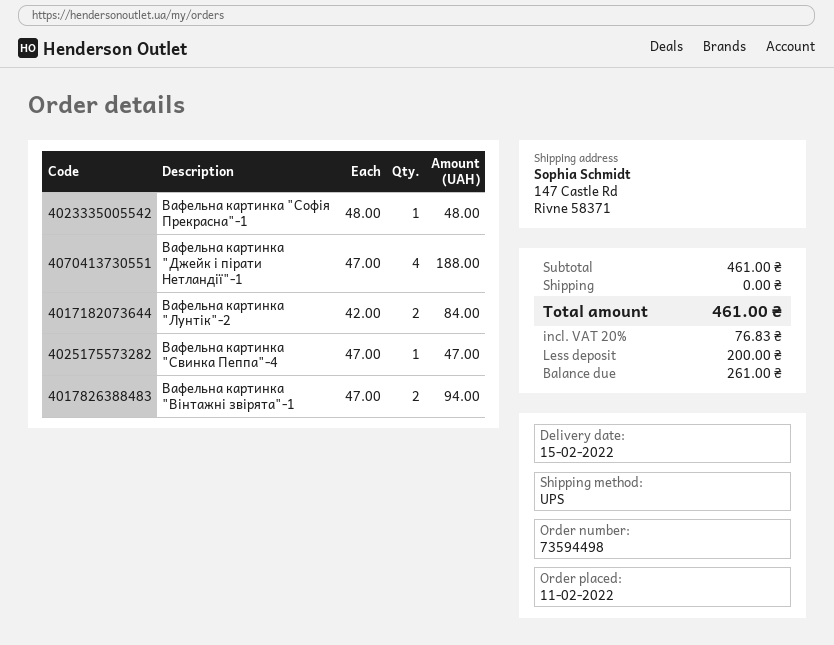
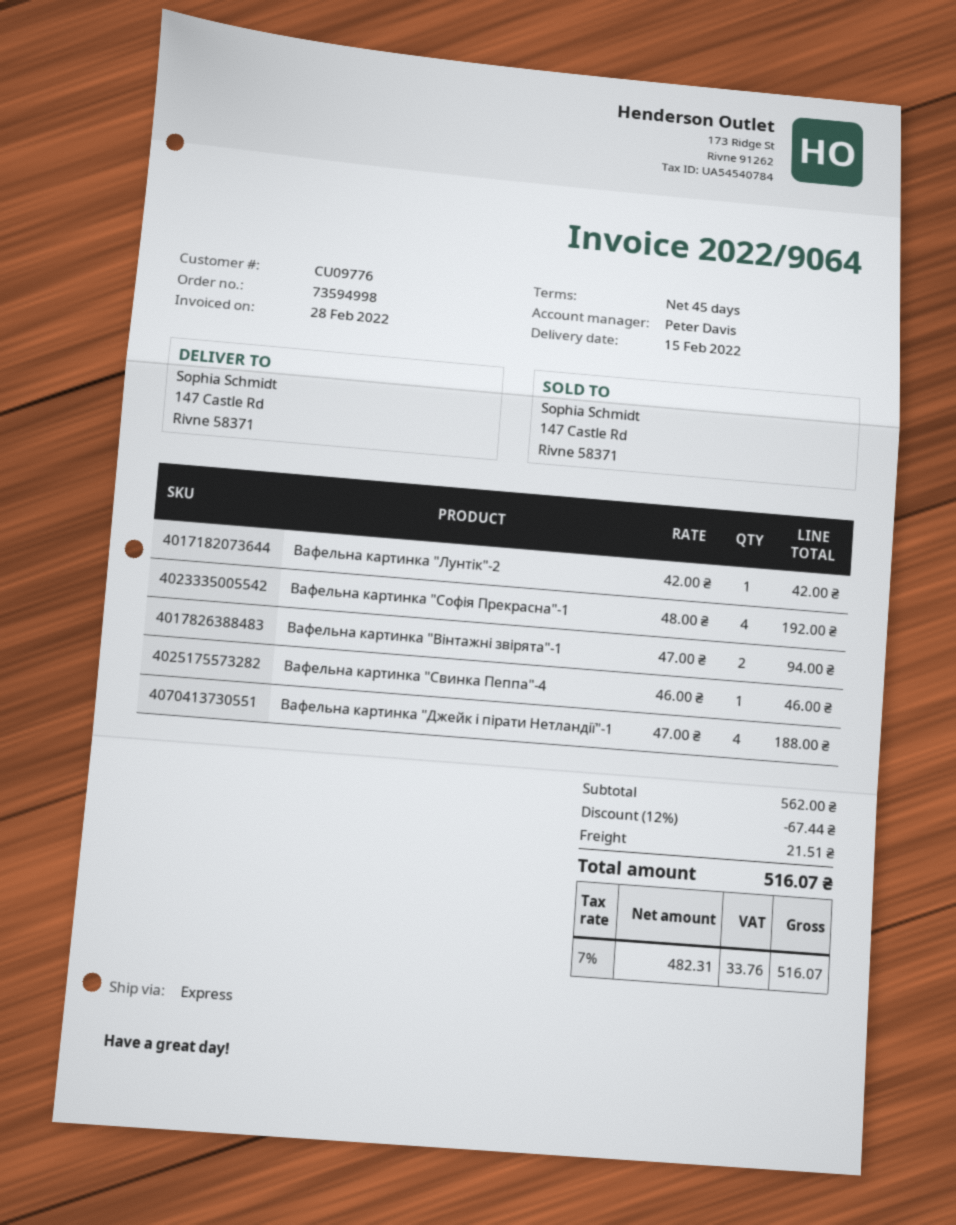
order number: 73594498 -> 73594998
shipping method: UPS -> express
Вафельна картинка "Софія Прекрасна"-1: 1 x 48.00 = 48.00 -> 4 x 48.00 = 192.00
Вафельна картинка "Лунтік"-2: 2 x 42.00 = 84.00 -> 1 x 42.00 = 42.00
Вафельна картинка "Свинка Пеппа"-4: 1 x 47.00 = 47.00 -> 1 x 46.00 = 46.00
subtotal: 461.00 -> 562.00
discount: none -> 12% = 67.44
shipping: 0.00 -> 21.51
tax: 20% = 76.83 -> 7% = 33.76
total: 461.00 -> 516.07

